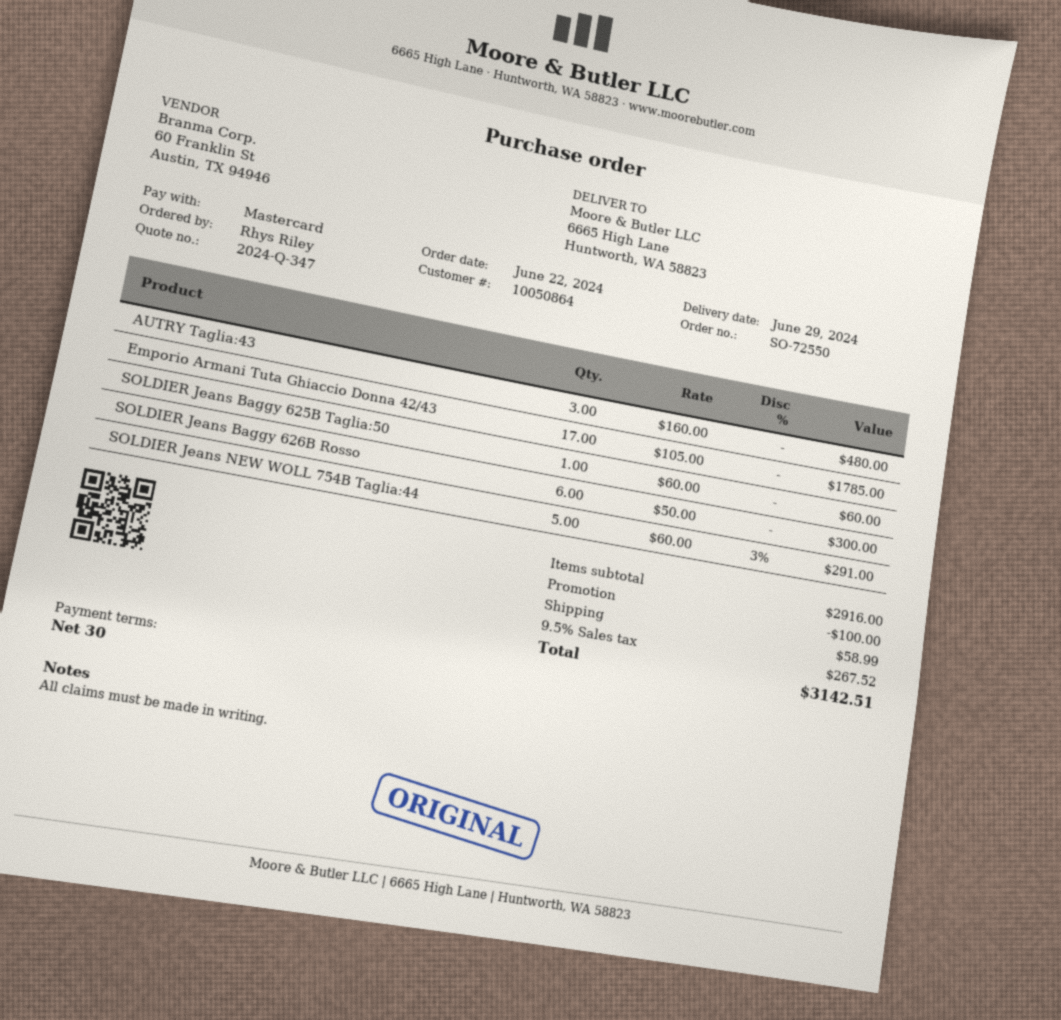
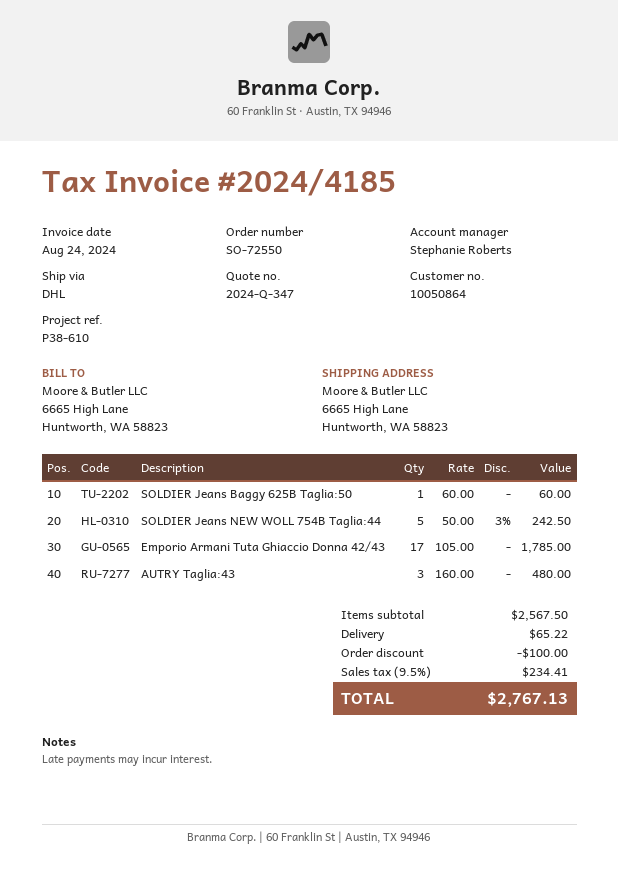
SOLDIER Jeans Baggy 626B Rosso: 6 x 50.00 = 300.00 -> none
SOLDIER Jeans NEW WOLL 754B Taglia:44: 5 x 60.00 - 3% = 291.00 -> 5 x 50.00 - 3% = 242.50
subtotal: 2916.00 -> 2567.50
shipping: 58.99 -> 65.22
tax: 9.5% = 267.52 -> 9.5% = 234.41
total: 3142.51 -> 2767.13

